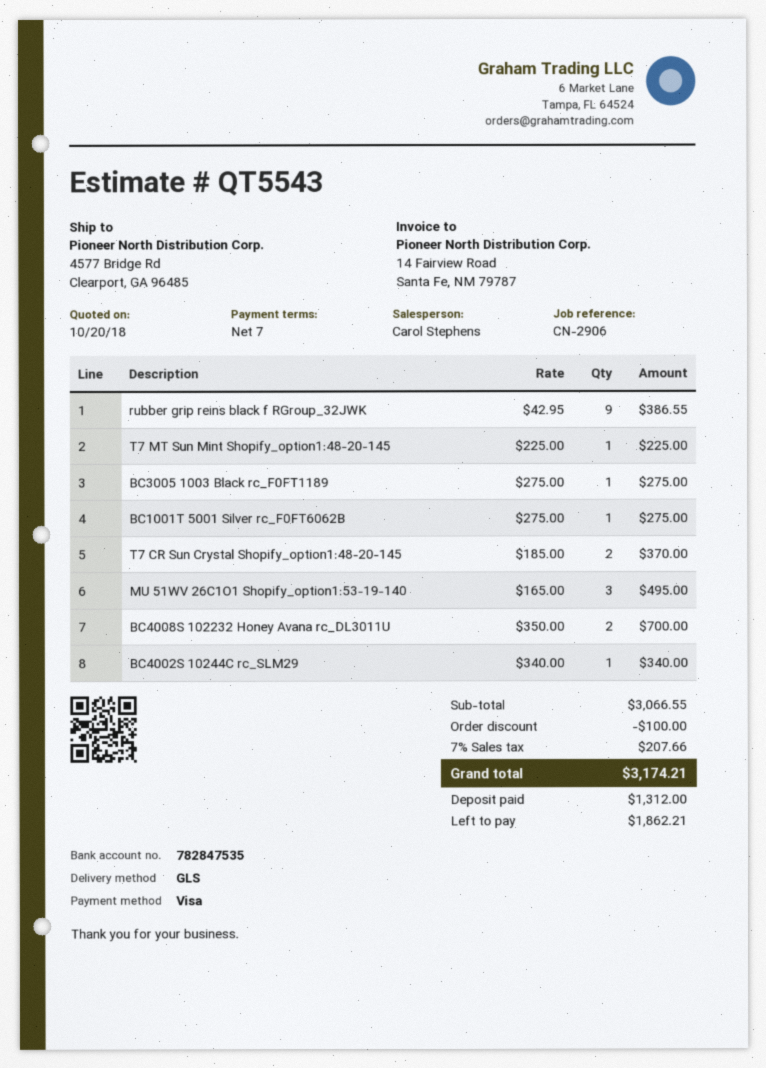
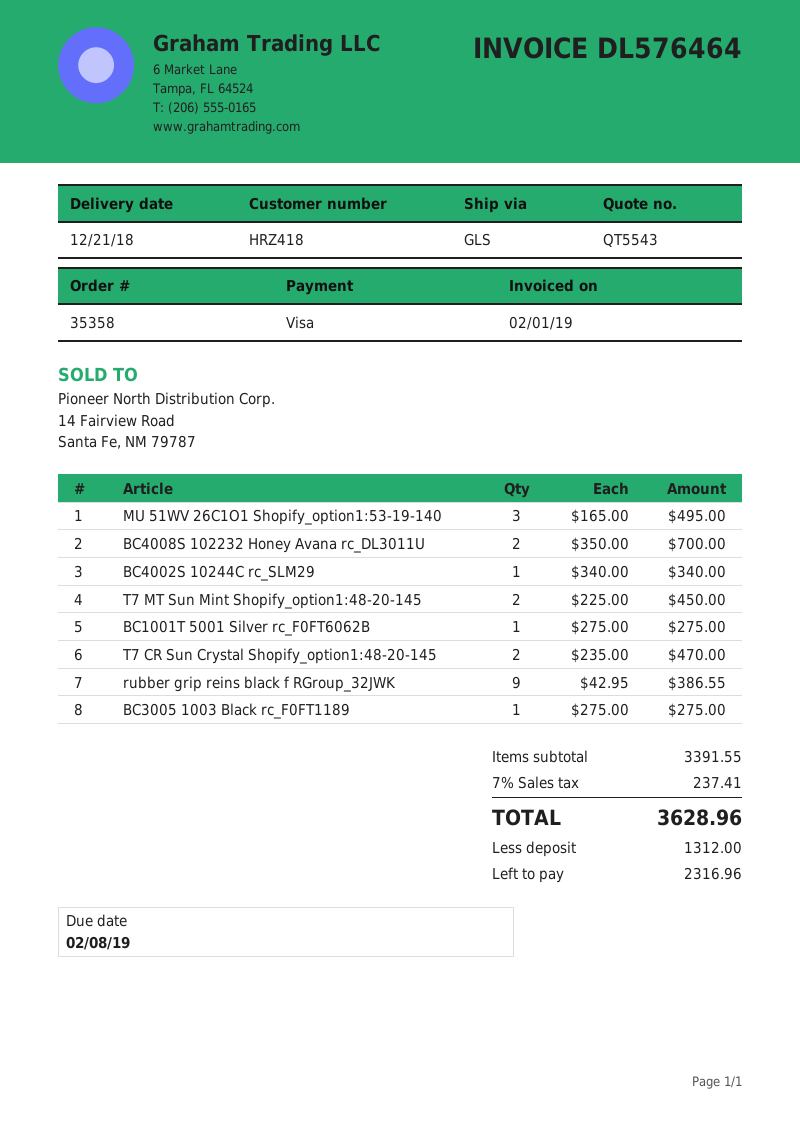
T7 MT Sun Mint Shopify_option1:48-20-145: 1 x 225.00 = 225.00 -> 2 x 225.00 = 450.00
T7 CR Sun Crystal Shopify_option1:48-20-145: 2 x 185.00 = 370.00 -> 2 x 235.00 = 470.00
subtotal: 3066.55 -> 3391.55
discount: 100.00 -> none
tax: 7% = 207.66 -> 7% = 237.41
total: 3174.21 -> 3628.96
balance: 1862.21 -> 2316.96

